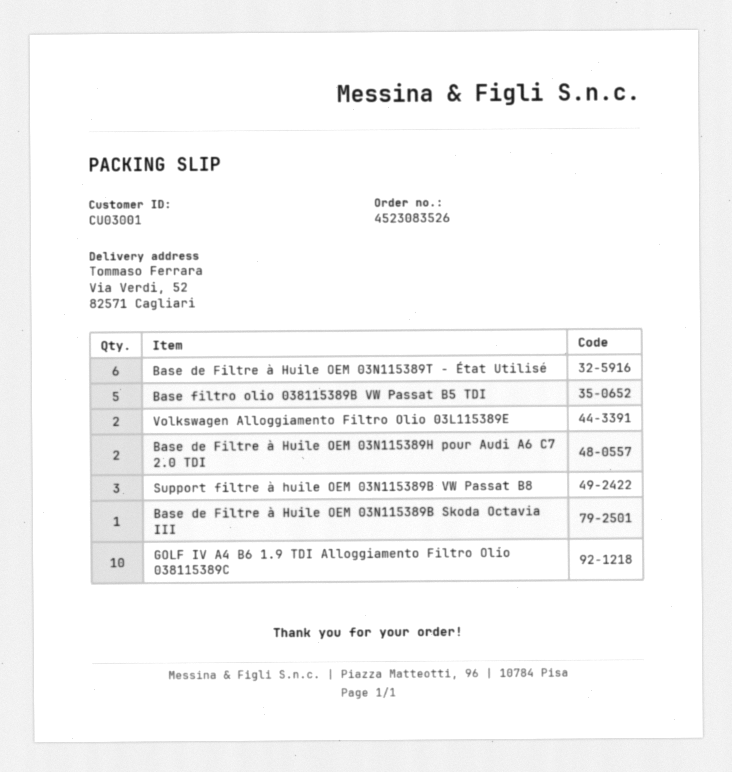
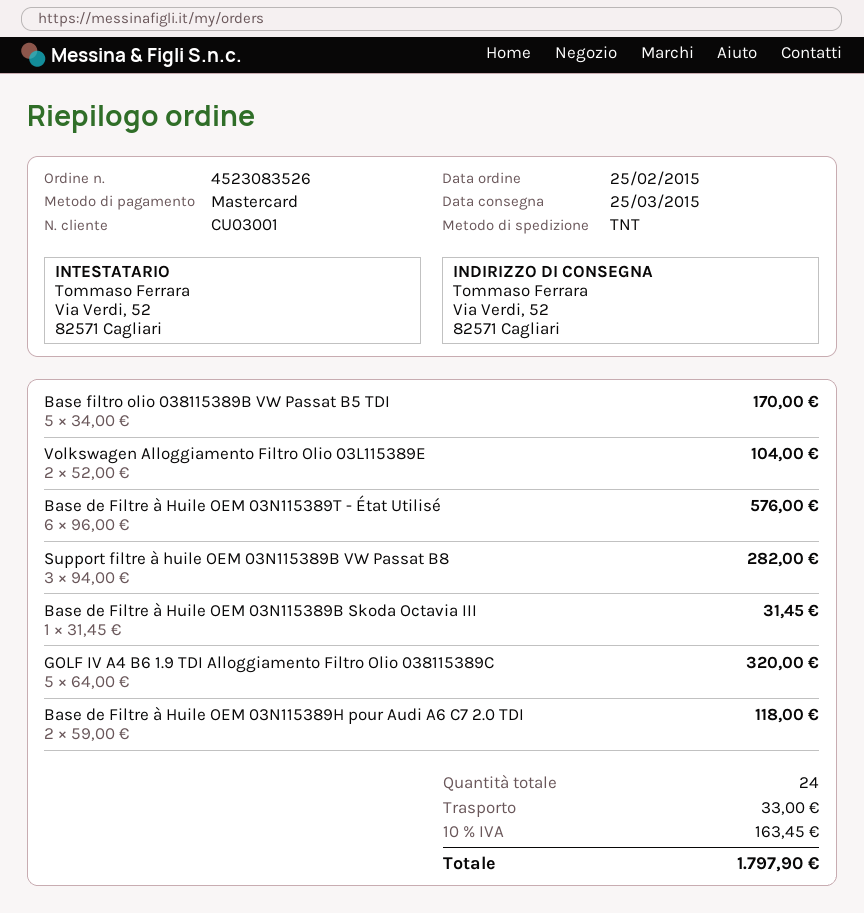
GOLF IV A4 B6 1.9 TDI Alloggiamento Filtro Olio 038115389C: 10 -> 5

